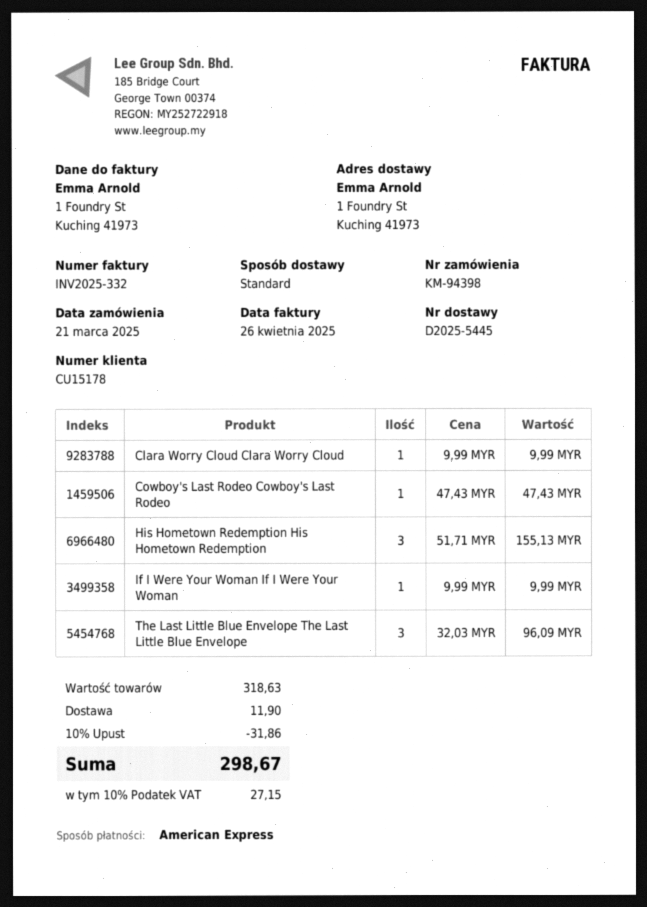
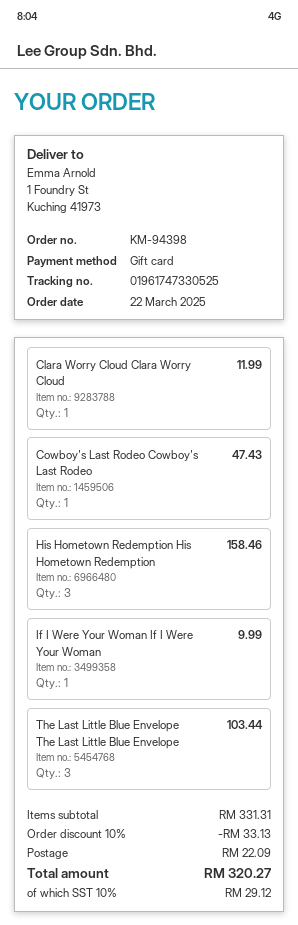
order date: 2025-03-21 -> 2025-03-22
payment method: American Express -> gift card
Clara Worry Cloud Clara Worry Cloud: 1 for 9.99 -> 1 for 11.99
His Hometown Redemption His Hometown Redemption: 3 for 155.13 -> 3 for 158.46
The Last Little Blue Envelope The Last Little Blue Envelope: 3 for 96.09 -> 3 for 103.44
subtotal: 318.63 -> 331.31
discount: 10% = 31.86 -> 10% = 33.13
shipping: 11.90 -> 22.09
tax: 10% = 27.15 -> 10% = 29.12
total: 298.67 -> 320.27

